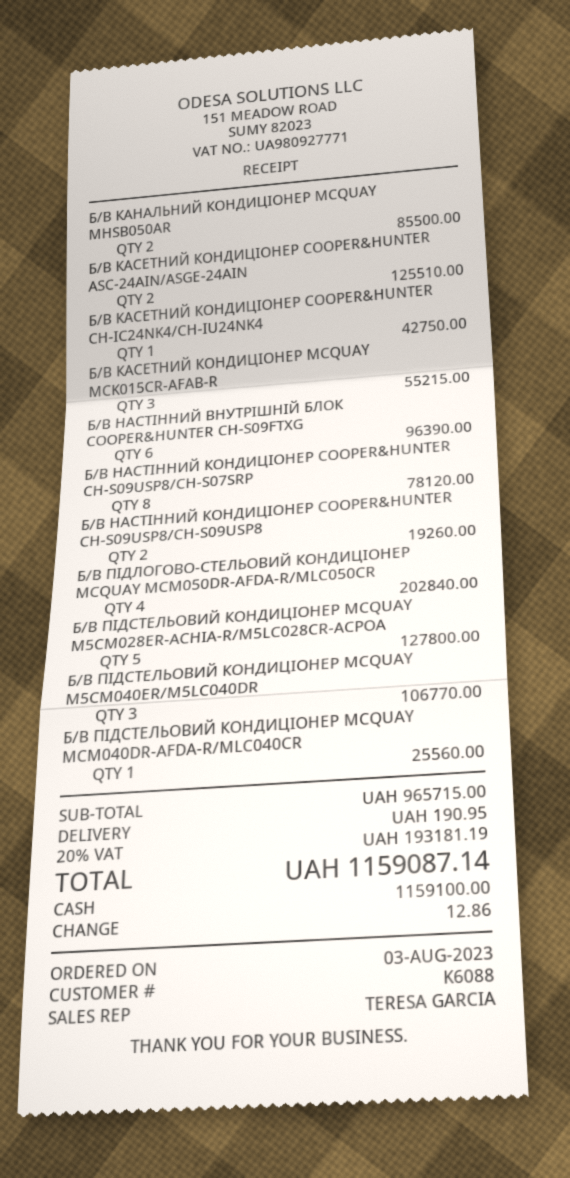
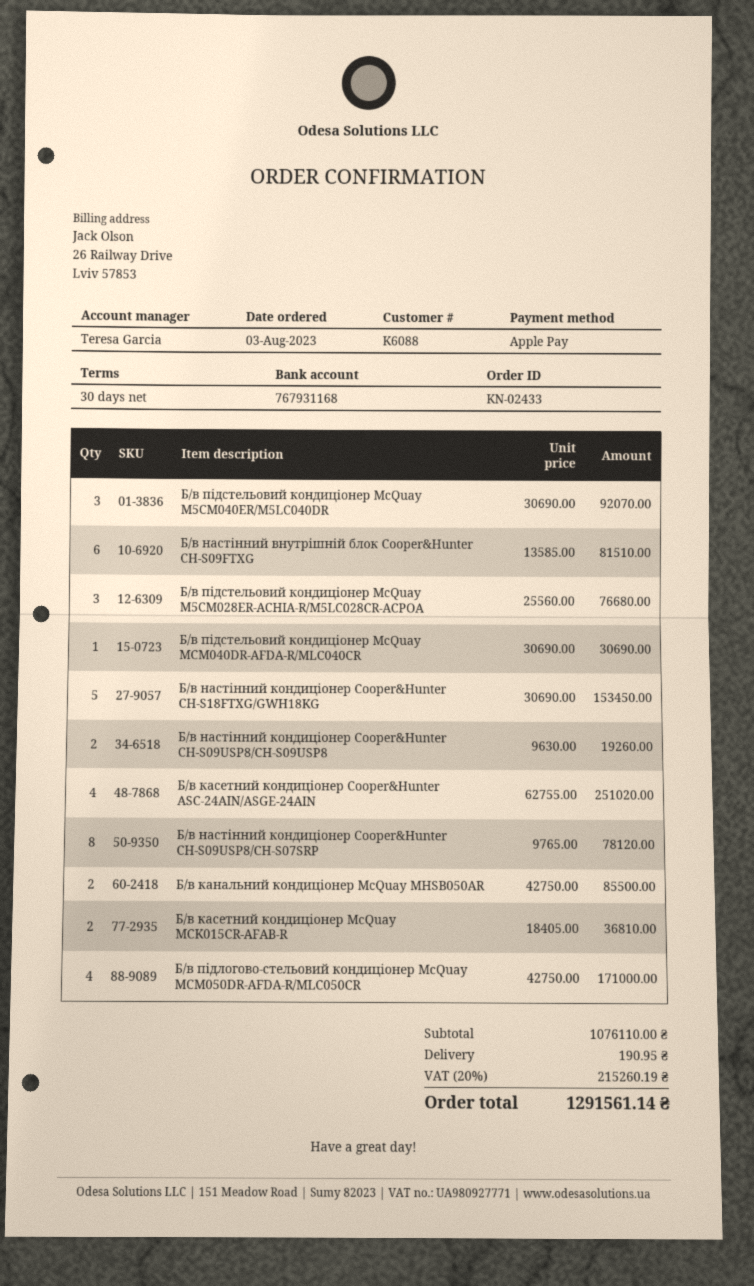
payment method: cash -> Apple Pay
Б/В КАСЕТНИЙ КОНДИЦІОНЕР COOPER&HUNTER ASC-24AIN/ASGE-24AIN: 2 for 125510.00 -> 4 for 251020.00
Б/В КАСЕТНИЙ КОНДИЦІОНЕР COOPER&HUNTER CH-IC24NK4/CH-IU24NK4: 1 for 42750.00 -> none
Б/В КАСЕТНИЙ КОНДИЦІОНЕР MCQUAY MCK015CR-AFAB-R: 3 for 55215.00 -> 2 for 36810.00
Б/В НАСТІННИЙ ВНУТРІШНІЙ БЛОК COOPER&HUNTER CH-S09FTXG: 6 for 96390.00 -> 6 for 81510.00
Б/В ПІДЛОГОВО-СТЕЛЬОВИЙ КОНДИЦІОНЕР MCQUAY MCM050DR-AFDA-R/MLC050CR: 4 for 202840.00 -> 4 for 171000.00
Б/В ПІДСТЕЛЬОВИЙ КОНДИЦІОНЕР MCQUAY M5CM028ER-ACHIA-R/M5LC028CR-ACPOA: 5 for 127800.00 -> 3 for 76680.00
Б/В ПІДСТЕЛЬОВИЙ КОНДИЦІОНЕР MCQUAY M5CM040ER/M5LC040DR: 3 for 106770.00 -> 3 for 92070.00
Б/В ПІДСТЕЛЬОВИЙ КОНДИЦІОНЕР MCQUAY MCM040DR-AFDA-R/MLC040CR: 1 for 25560.00 -> 1 for 30690.00
Б/в настінний кондиціонер Cooper&Hunter CH-S18FTXG/GWH18KG: none -> 5 for 153450.00
subtotal: 965715.00 -> 1076110.00
tax: 20% = 193181.19 -> 20% = 215260.19
total: 1159087.14 -> 1291561.14

